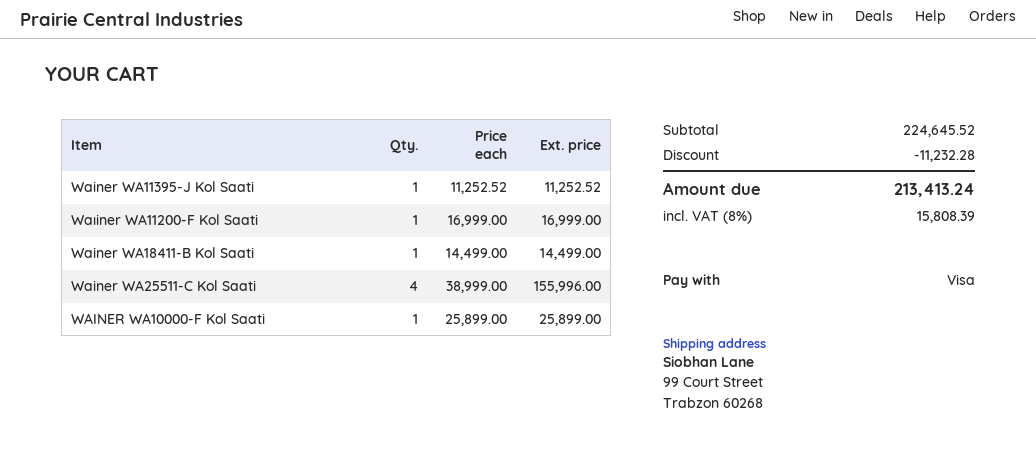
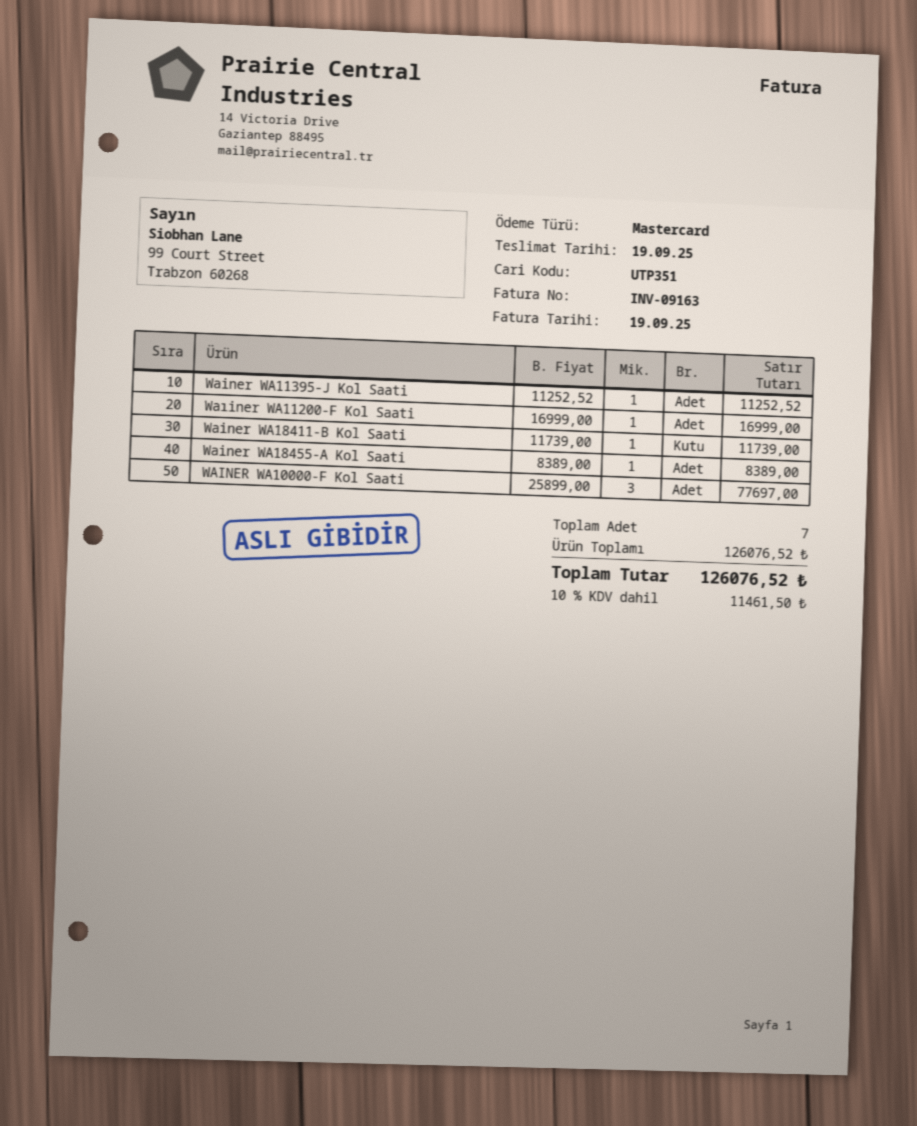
payment method: Visa -> Mastercard
Wainer WA18411-B Kol Saati: 1 x 14499.00 = 14499.00 -> 1 x 11739.00 = 11739.00
Wainer WA25511-C Kol Saati: 4 x 38999.00 = 155996.00 -> none
WAINER WA10000-F Kol Saati: 1 x 25899.00 = 25899.00 -> 3 x 25899.00 = 77697.00
Wainer WA18455-A Kol Saati: none -> 1 x 8389.00 = 8389.00
subtotal: 224645.52 -> 126076.52
discount: 11232.28 -> none
tax: 8% = 15808.39 -> 10% = 11461.50
total: 213413.24 -> 126076.52

